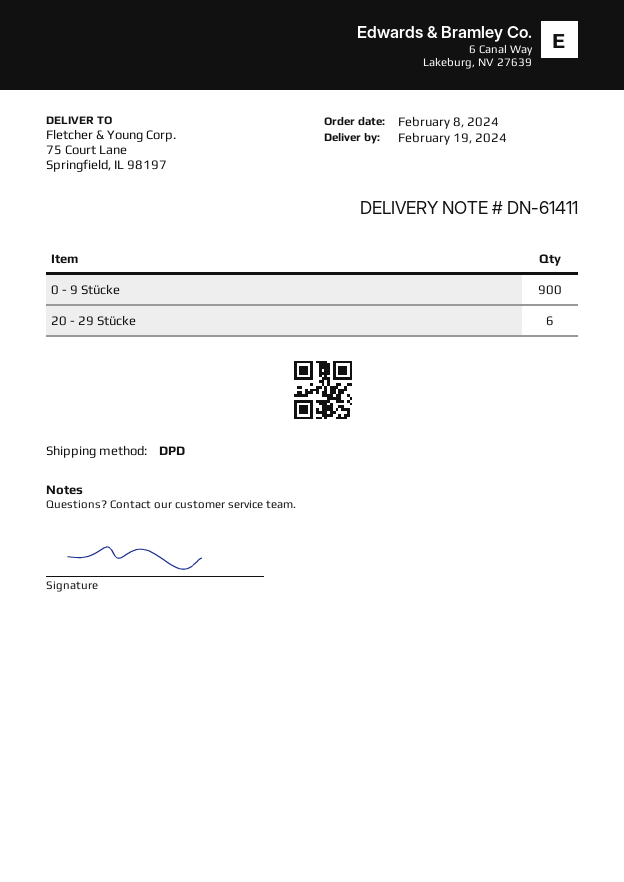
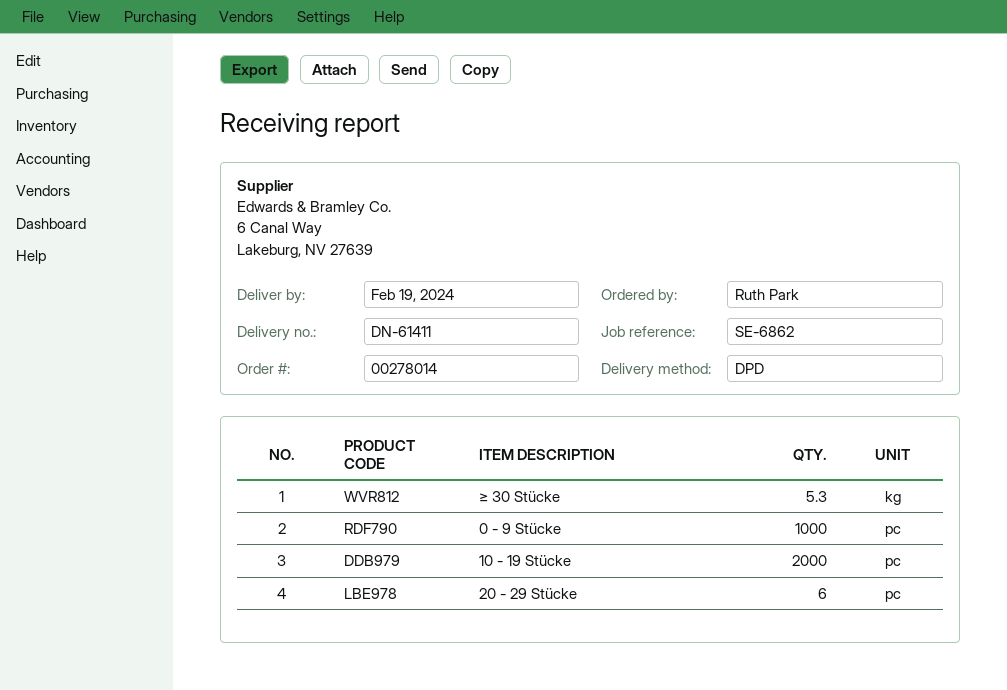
0 - 9 Stücke: 900 -> 1000
≥ 30 Stücke: none -> 5.3
10 - 19 Stücke: none -> 2000

